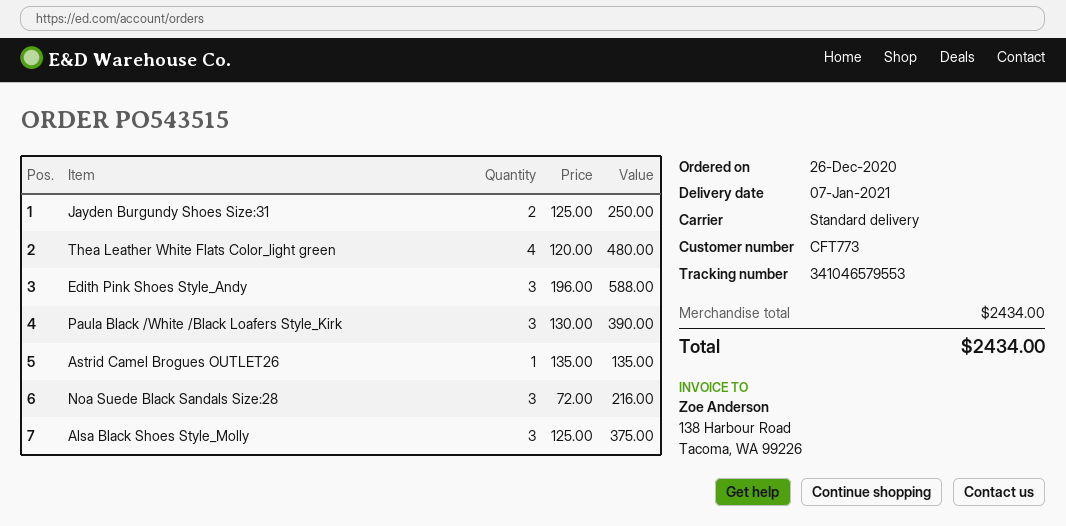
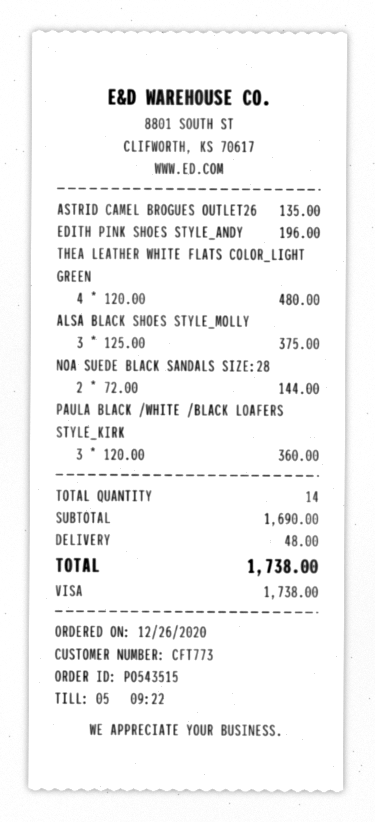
Jayden Burgundy Shoes Size:31: 2 x 125.00 = 250.00 -> none
Edith Pink Shoes Style_Andy: 3 x 196.00 = 588.00 -> 1 x 196.00 = 196.00
Paula Black /White /Black Loafers Style_Kirk: 3 x 130.00 = 390.00 -> 3 x 120.00 = 360.00
Noa Suede Black Sandals Size:28: 3 x 72.00 = 216.00 -> 2 x 72.00 = 144.00
subtotal: 2434.00 -> 1690.00
shipping: none -> 48.00
total: 2434.00 -> 1738.00

